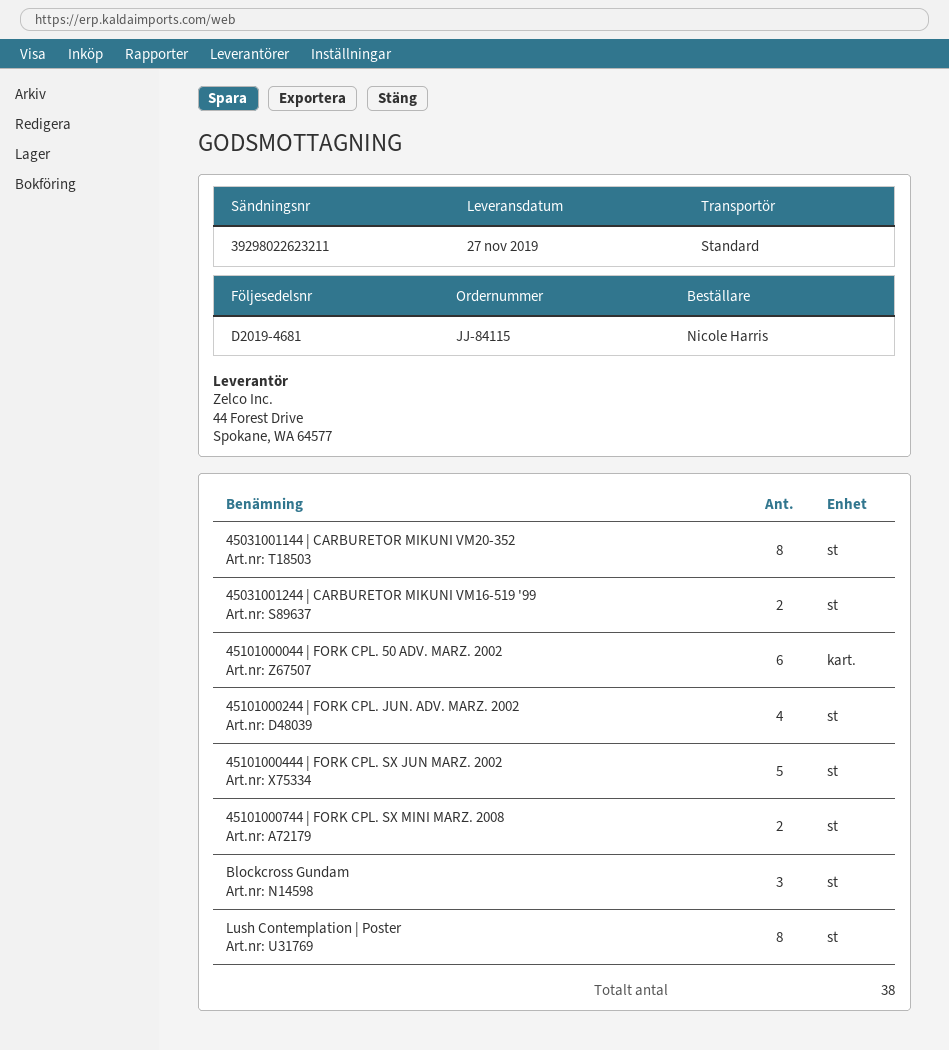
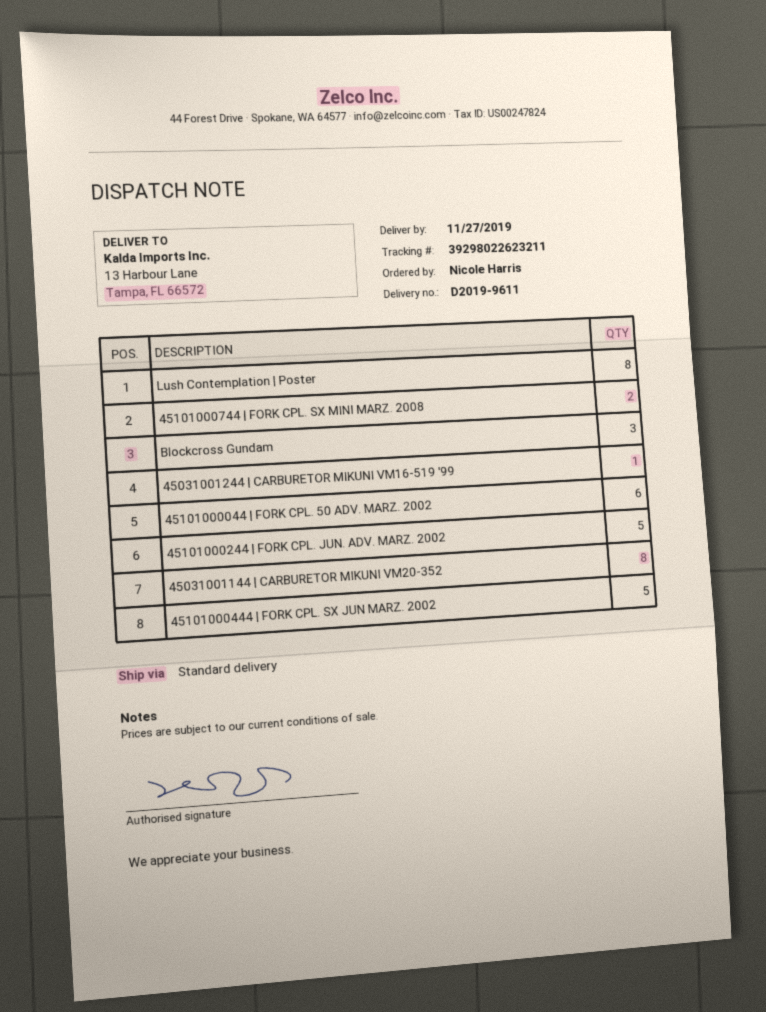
delivery note number: D2019-4681 -> D2019-9611
45031001244 | CARBURETOR MIKUNI VM16-519 '99: 2 -> 1
45101000244 | FORK CPL. JUN. ADV. MARZ. 2002: 4 -> 5

